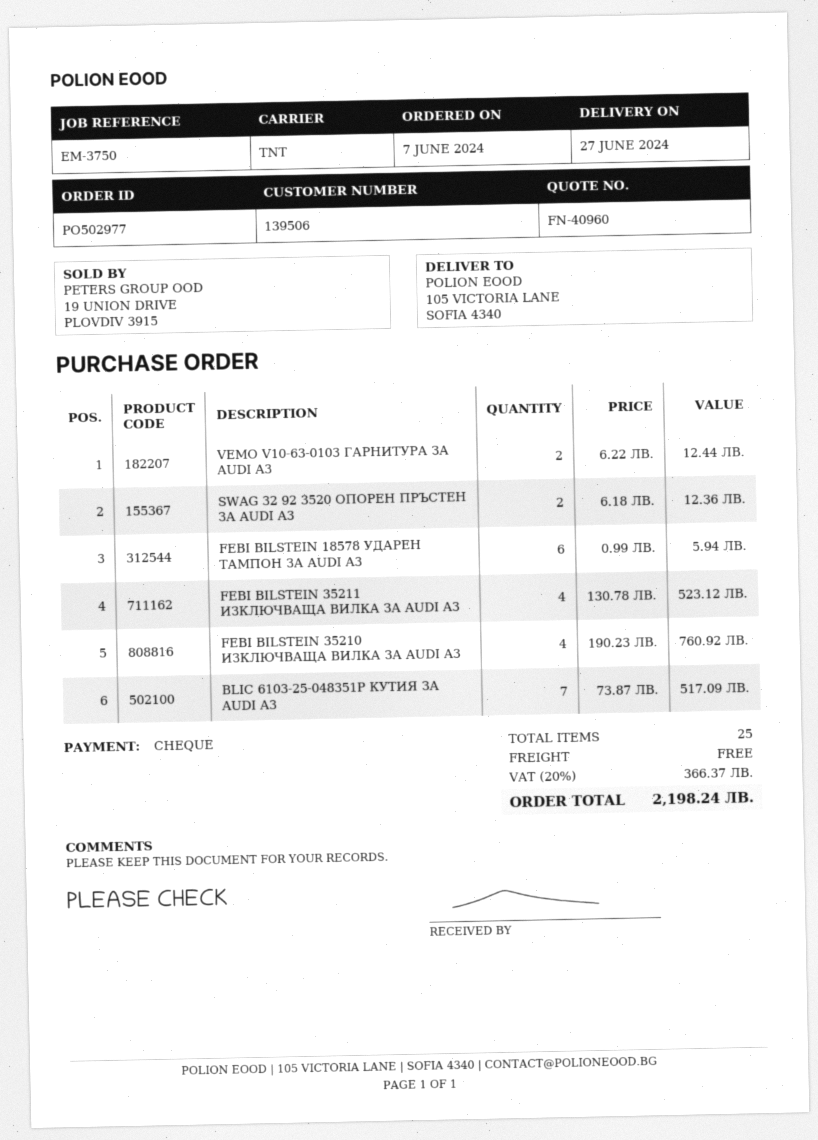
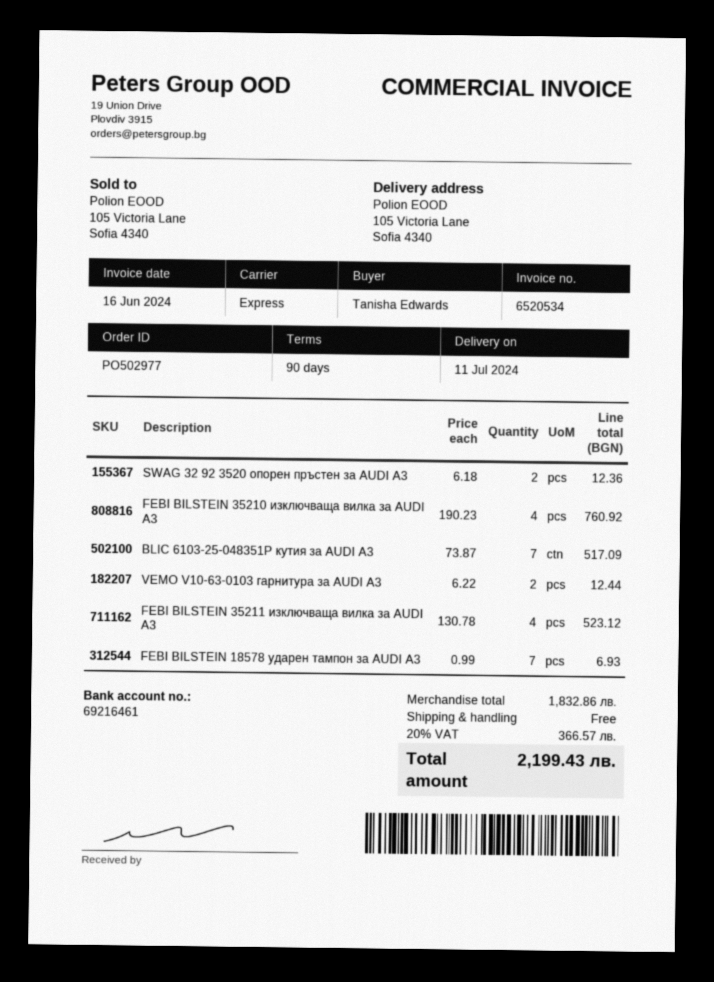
delivery date: 2024-06-27 -> 2024-07-11
shipping method: TNT -> express
FEBI BILSTEIN 18578 УДАРЕН ТАМПОН ЗА AUDI A3: 6 x 0.99 = 5.94 -> 7 x 0.99 = 6.93
tax: 20% = 366.37 -> 20% = 366.57
total: 2198.24 -> 2199.43

